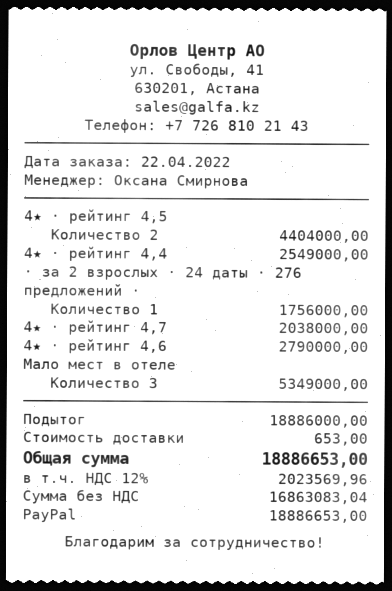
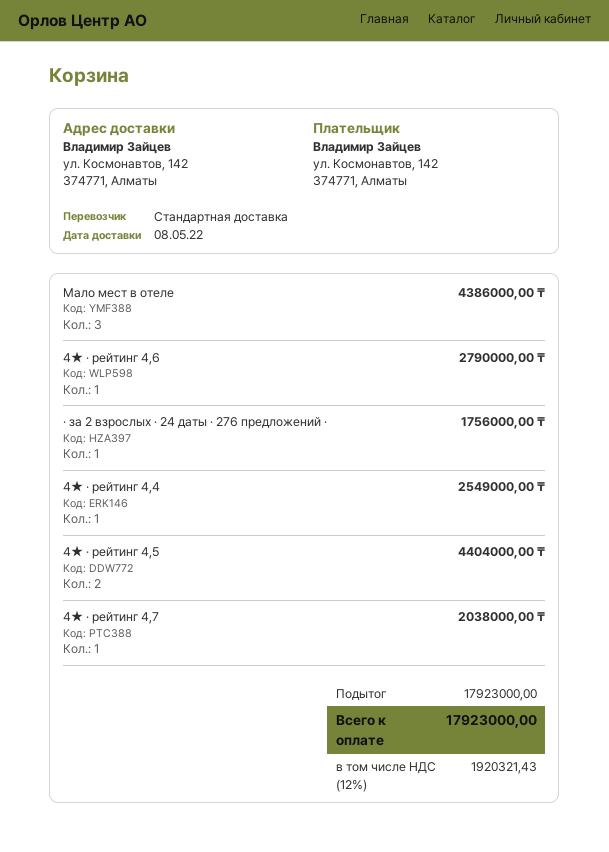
Мало мест в отеле: 3 for 5349000.00 -> 3 for 4386000.00
subtotal: 18886000.00 -> 17923000.00
shipping: 653.00 -> none
tax: 12% = 2023569.96 -> 12% = 1920321.43
total: 18886653.00 -> 17923000.00

